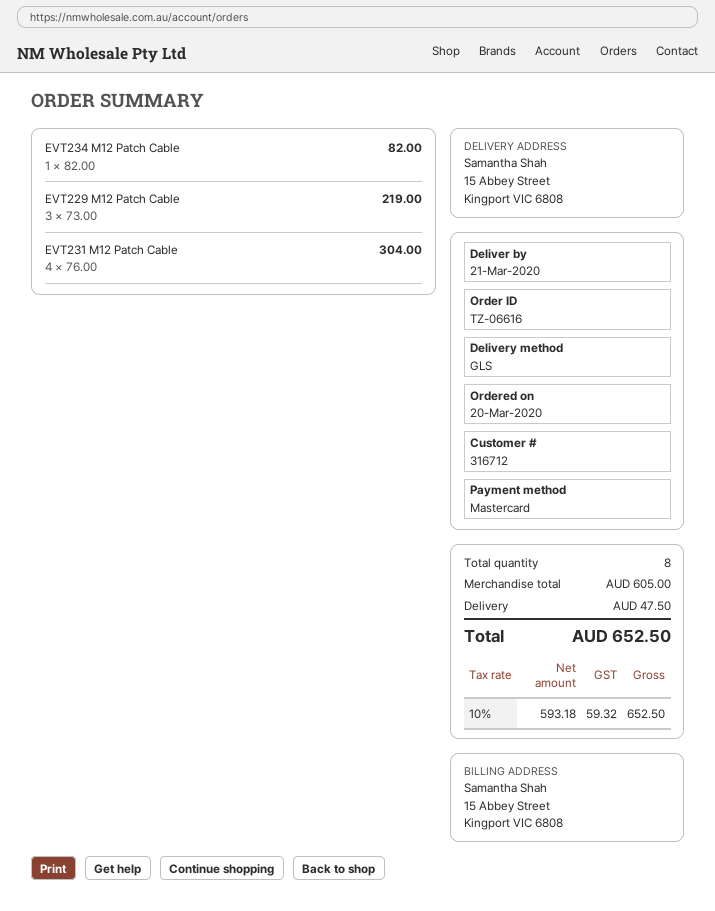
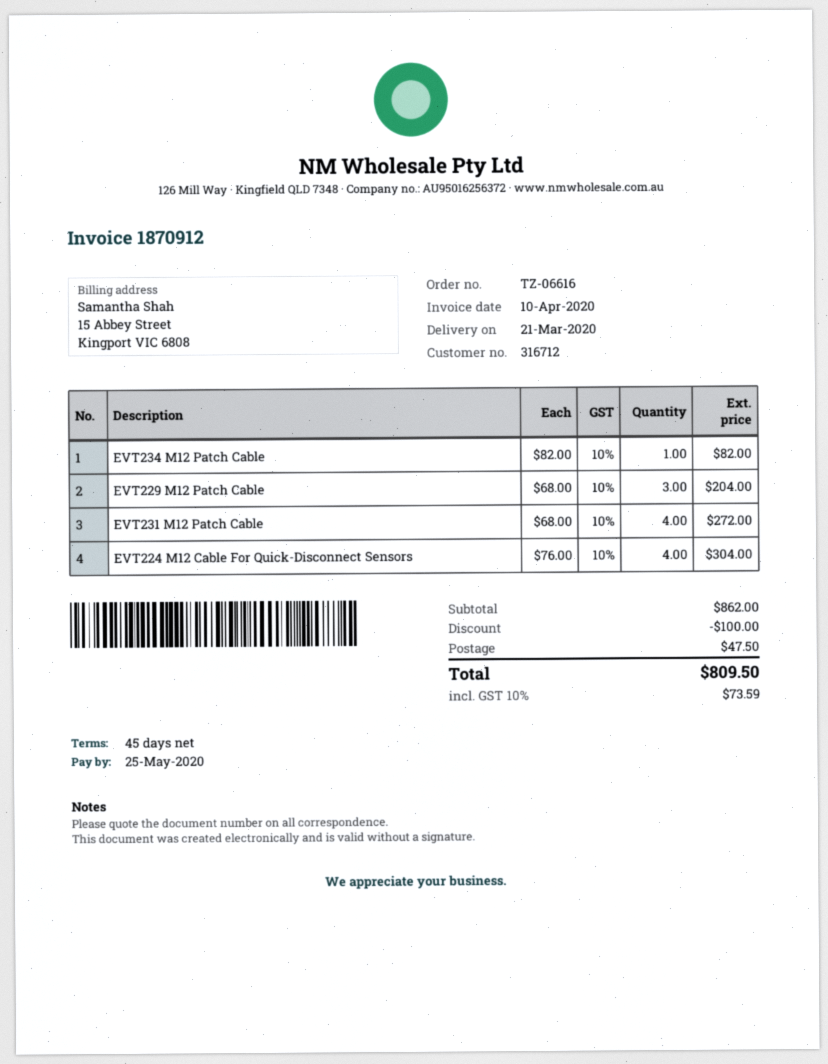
EVT229 M12 Patch Cable: 3 x 73.00 = 219.00 -> 3 x 68.00 = 204.00
EVT231 M12 Patch Cable: 4 x 76.00 = 304.00 -> 4 x 68.00 = 272.00
EVT224 M12 Cable For Quick-Disconnect Sensors: none -> 4 x 76.00 = 304.00
subtotal: 605.00 -> 862.00
discount: none -> 100.00
tax: 10% = 59.32 -> 10% = 73.59
total: 652.50 -> 809.50

